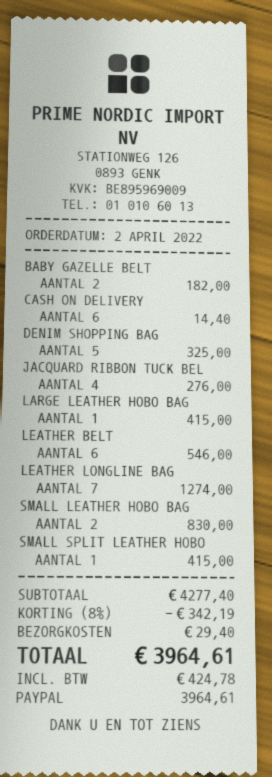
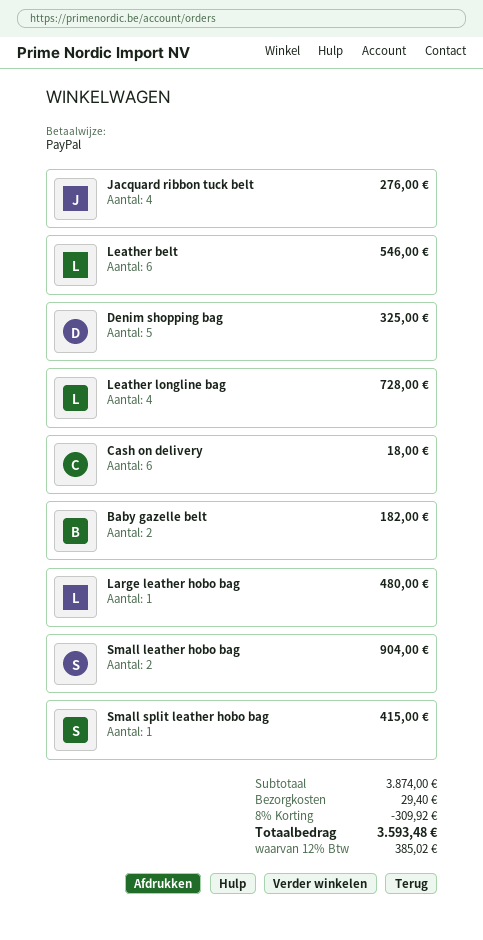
CASH ON DELIVERY: 6 for 14.40 -> 6 for 18.00
LARGE LEATHER HOBO BAG: 1 for 415.00 -> 1 for 480.00
LEATHER LONGLINE BAG: 7 for 1274.00 -> 4 for 728.00
SMALL LEATHER HOBO BAG: 2 for 830.00 -> 2 for 904.00
subtotal: 4277.40 -> 3874.00
discount: 8% = 342.19 -> 8% = 309.92
tax: 424.78 -> 385.02
total: 3964.61 -> 3593.48

